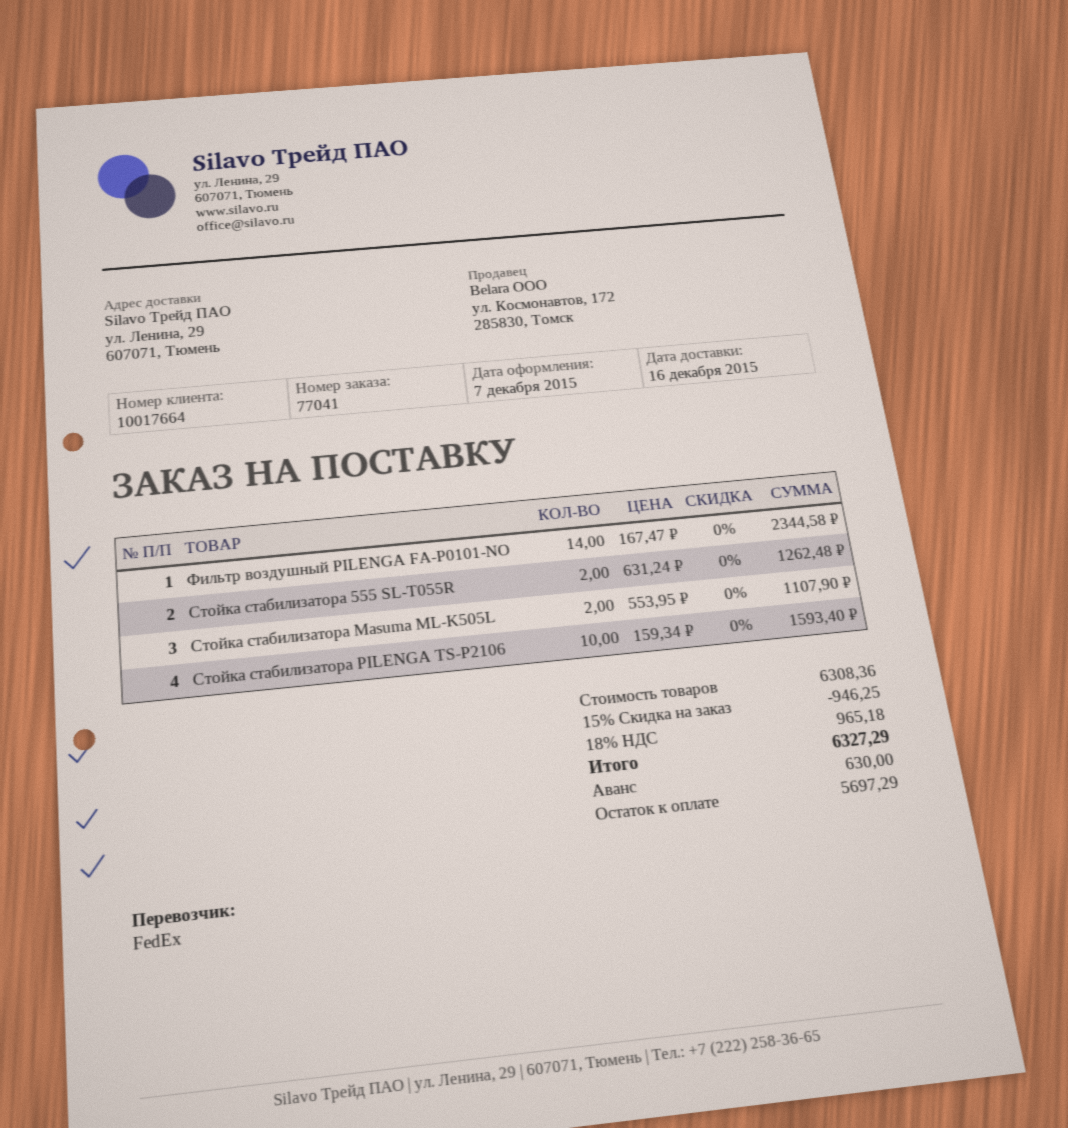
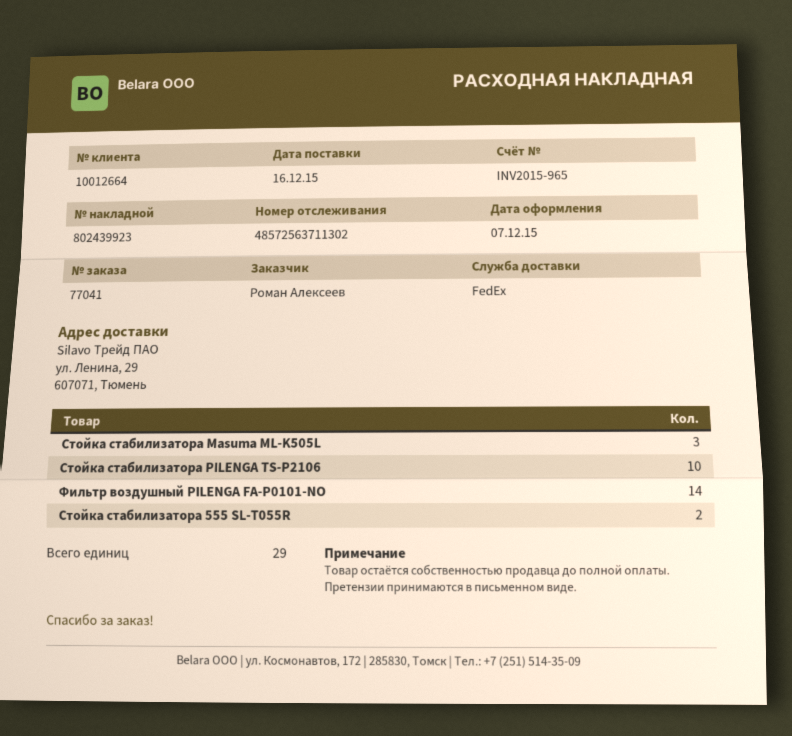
customer number: 10017664 -> 10012664
Стойка стабилизатора Masuma ML-K505L: 2 -> 3

